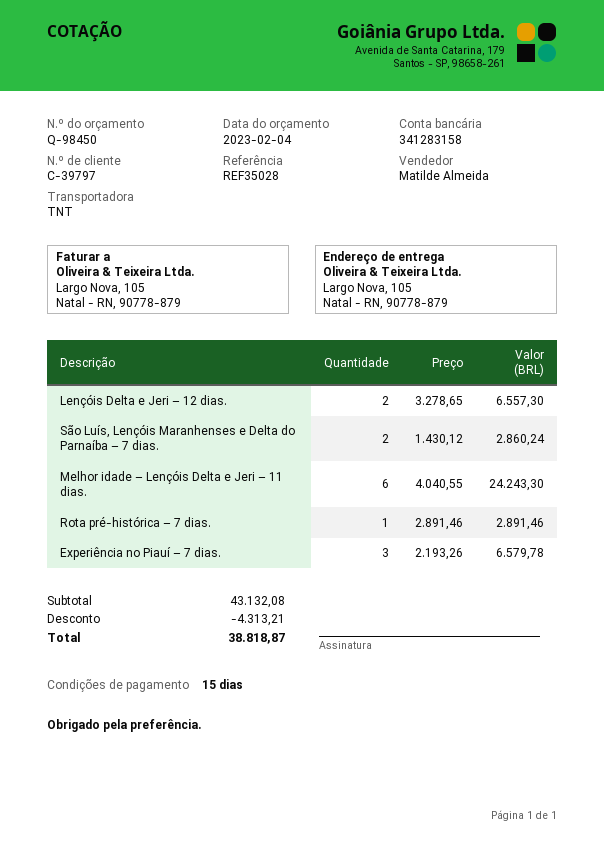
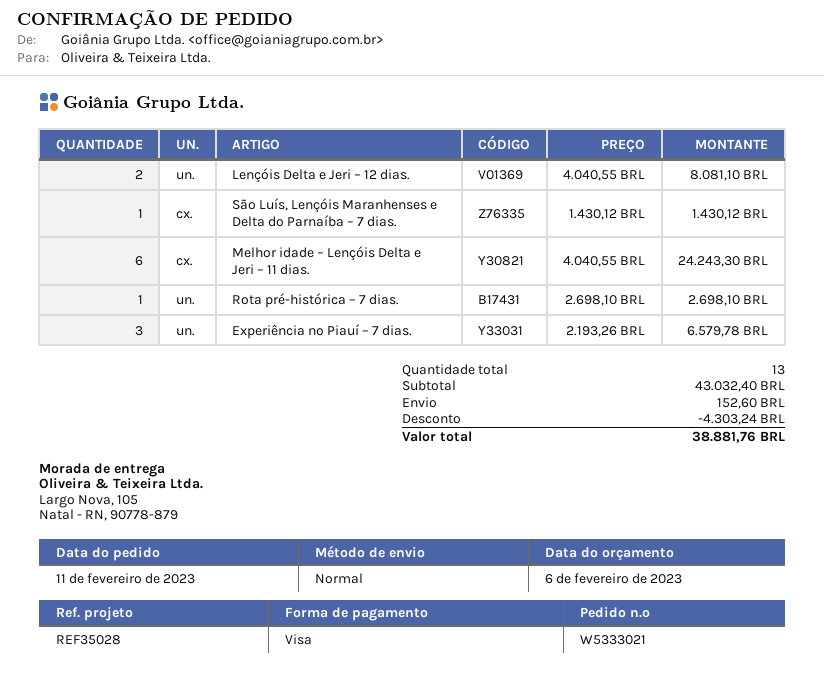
quote date: 2023-02-04 -> 2023-02-06
shipping method: TNT -> standard
Lençóis Delta e Jeri – 12 dias.: 2 x 3278.65 = 6557.30 -> 2 x 4040.55 = 8081.10
São Luís, Lençóis Maranhenses e Delta do Parnaíba – 7 dias.: 2 x 1430.12 = 2860.24 -> 1 x 1430.12 = 1430.12
Rota pré-histórica – 7 dias.: 1 x 2891.46 = 2891.46 -> 1 x 2698.10 = 2698.10
subtotal: 43132.08 -> 43032.40
discount: 4313.21 -> 4303.24
shipping: none -> 152.60
total: 38818.87 -> 38881.76

